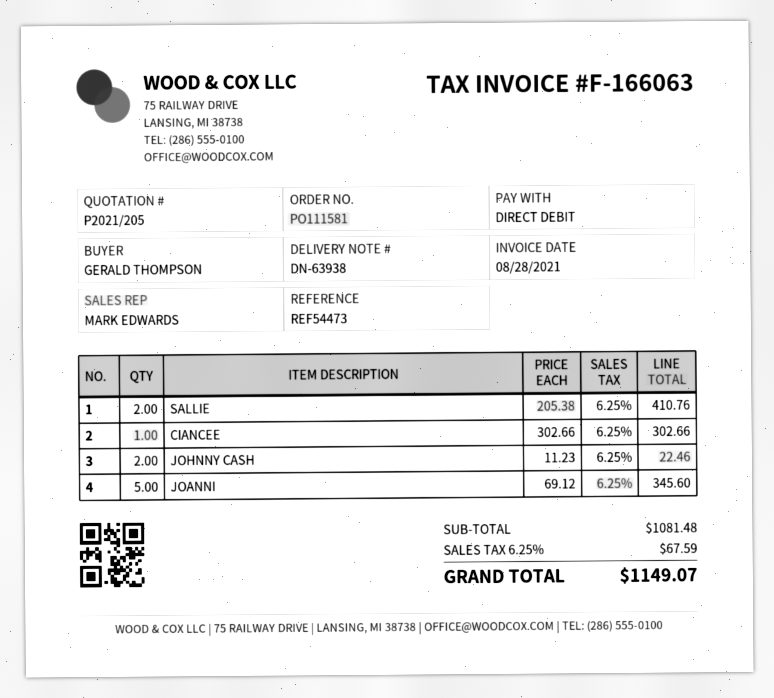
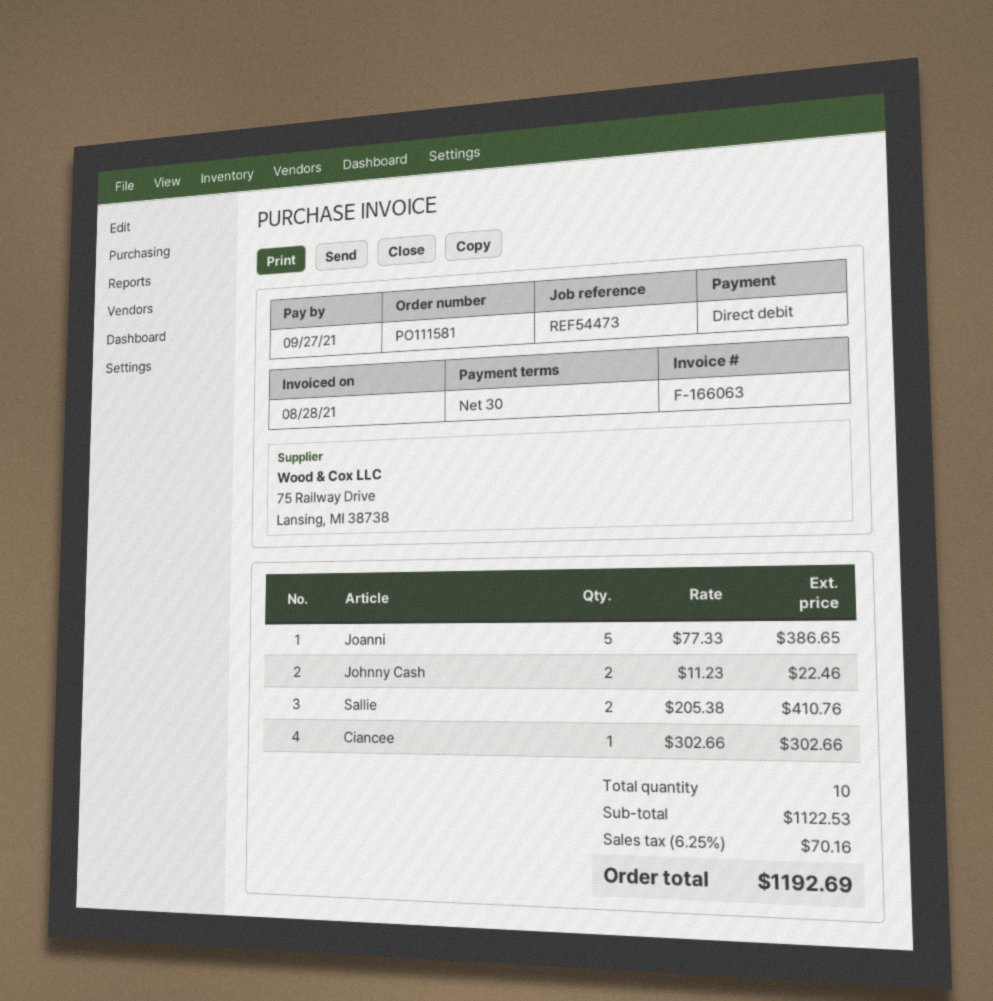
JOANNI: 5 x 69.12 = 345.60 -> 5 x 77.33 = 386.65
subtotal: 1081.48 -> 1122.53
tax: 6.25% = 67.59 -> 6.25% = 70.16
total: 1149.07 -> 1192.69

